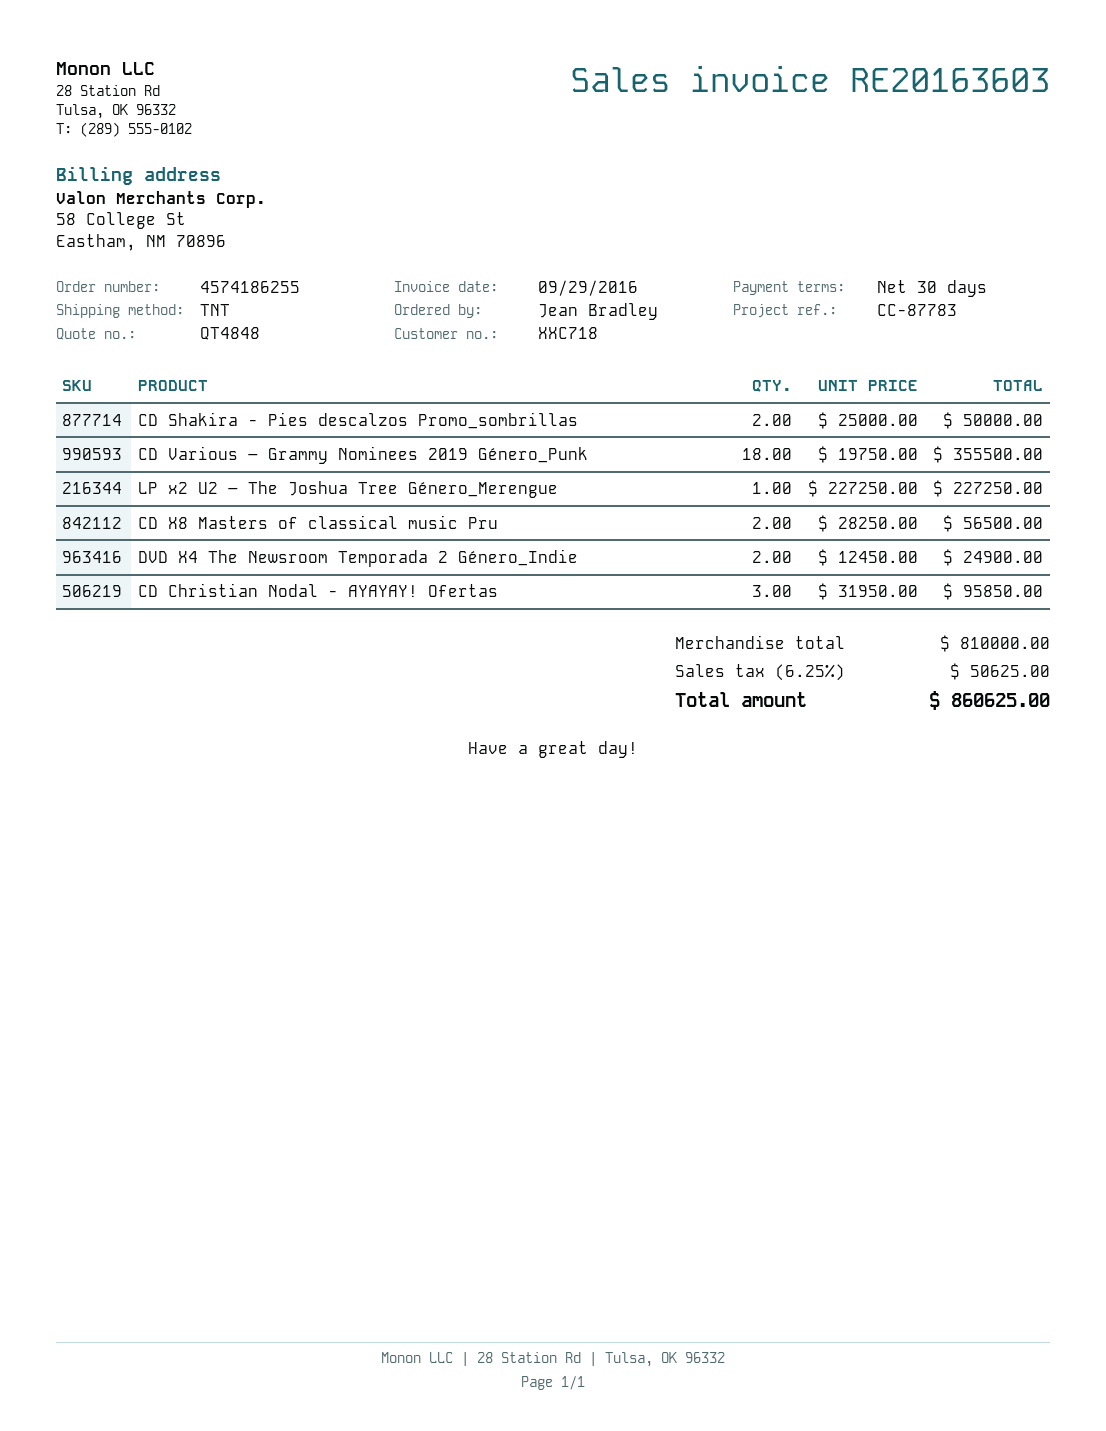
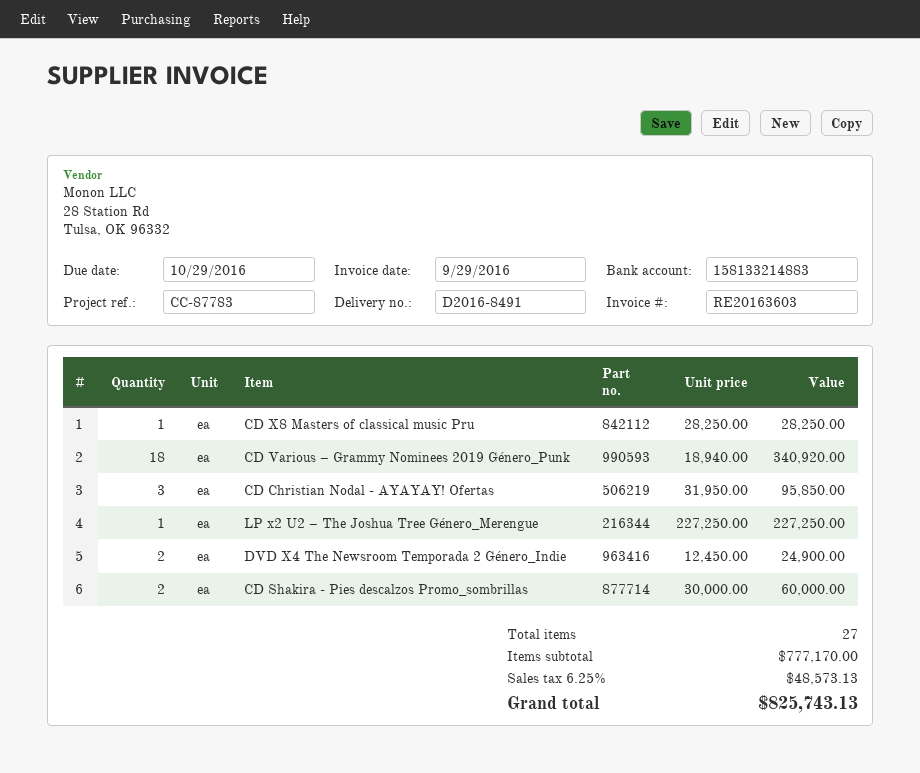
CD Shakira - Pies descalzos Promo_sombrillas: 2 x 25000.00 = 50000.00 -> 2 x 30000.00 = 60000.00
CD Various – Grammy Nominees 2019 Género_Punk: 18 x 19750.00 = 355500.00 -> 18 x 18940.00 = 340920.00
CD X8 Masters of classical music Pru: 2 x 28250.00 = 56500.00 -> 1 x 28250.00 = 28250.00
subtotal: 810000.00 -> 777170.00
tax: 6.25% = 50625.00 -> 6.25% = 48573.13
total: 860625.00 -> 825743.13

